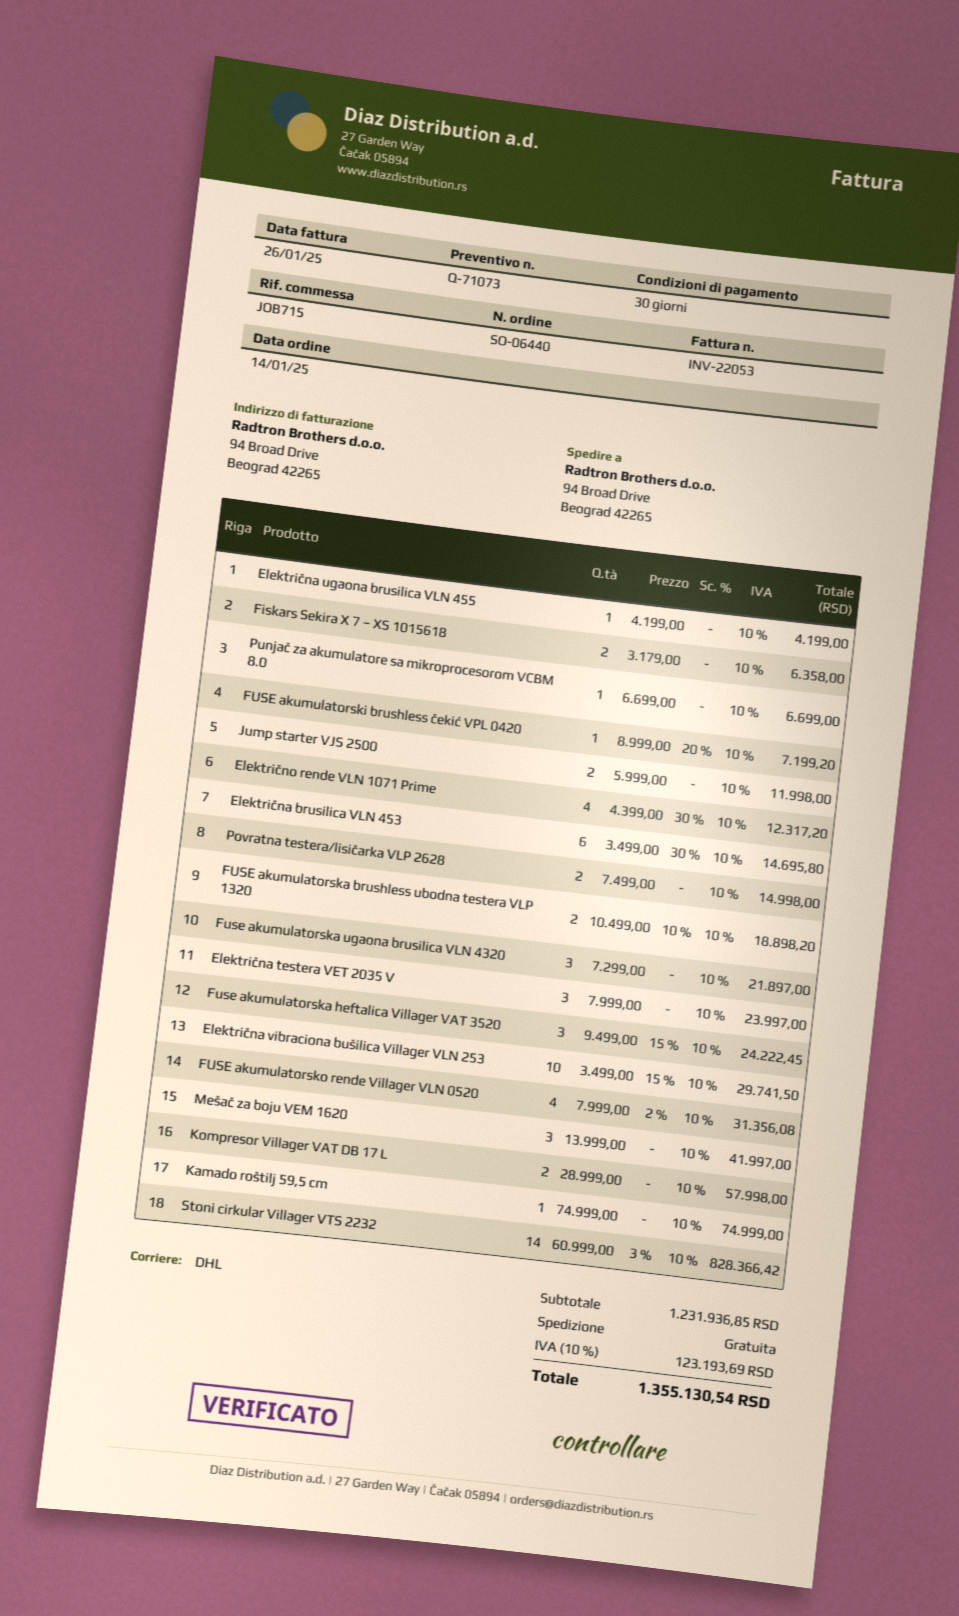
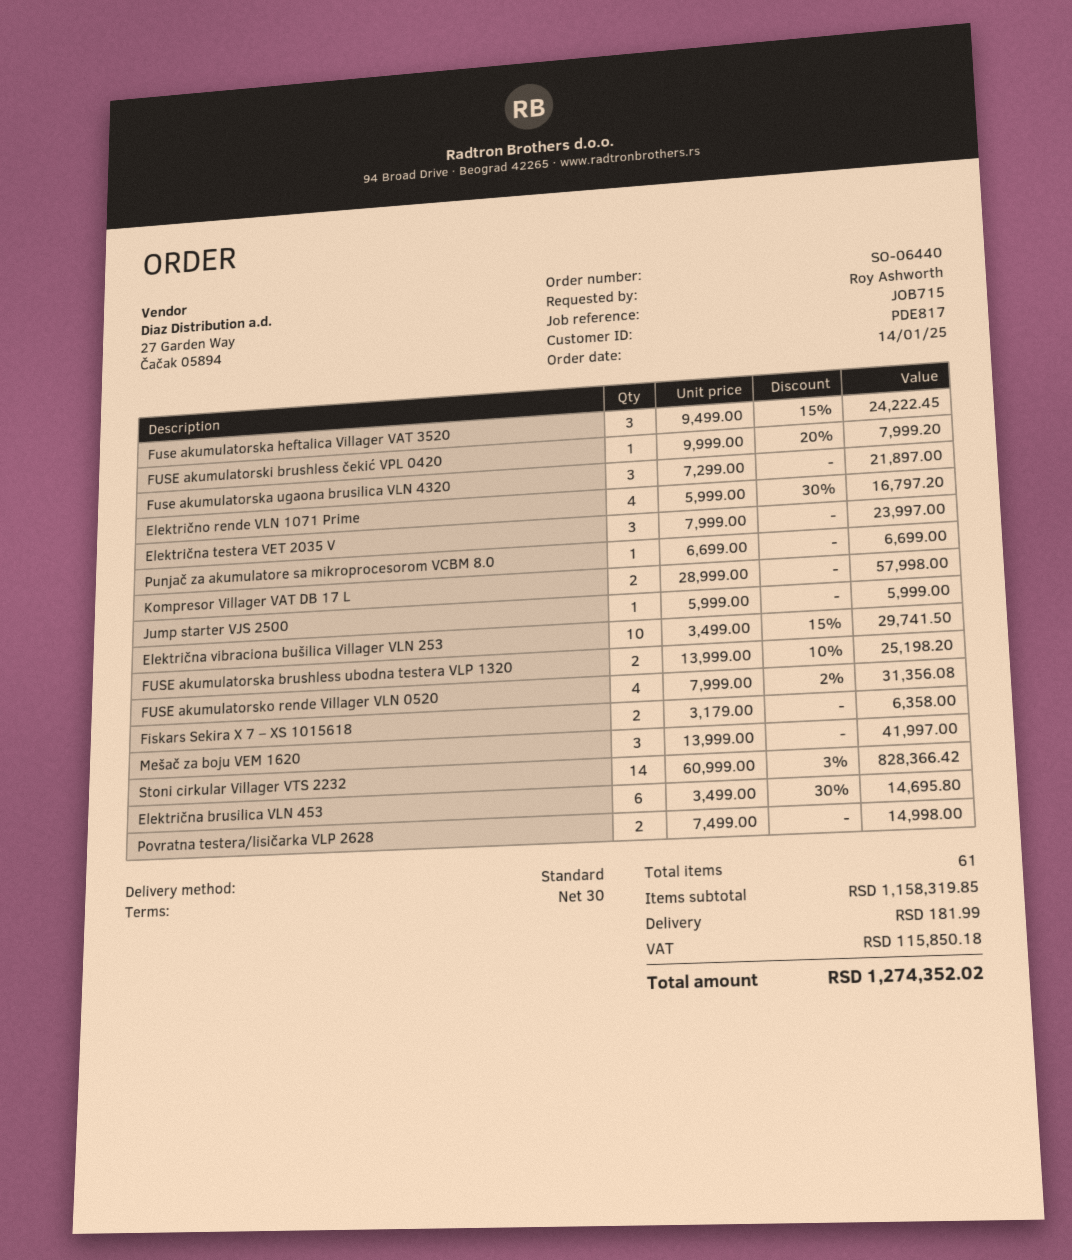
shipping method: DHL -> standard
Električna ugaona brusilica VLN 455: 1 x 4199.00 = 4199.00 -> none
FUSE akumulatorski brushless čekić VPL 0420: 1 x 8999.00 - 20% = 7199.20 -> 1 x 9999.00 - 20% = 7999.20
Jump starter VJS 2500: 2 x 5999.00 = 11998.00 -> 1 x 5999.00 = 5999.00
Električno rende VLN 1071 Prime: 4 x 4399.00 - 30% = 12317.20 -> 4 x 5999.00 - 30% = 16797.20
FUSE akumulatorska brushless ubodna testera VLP 1320: 2 x 10499.00 - 10% = 18898.20 -> 2 x 13999.00 - 10% = 25198.20
Kamado roštilj 59,5 cm: 1 x 74999.00 = 74999.00 -> none
subtotal: 1231936.85 -> 1158319.85
shipping: 0.00 -> 181.99
tax: 123193.69 -> 115850.18
total: 1355130.54 -> 1274352.02

